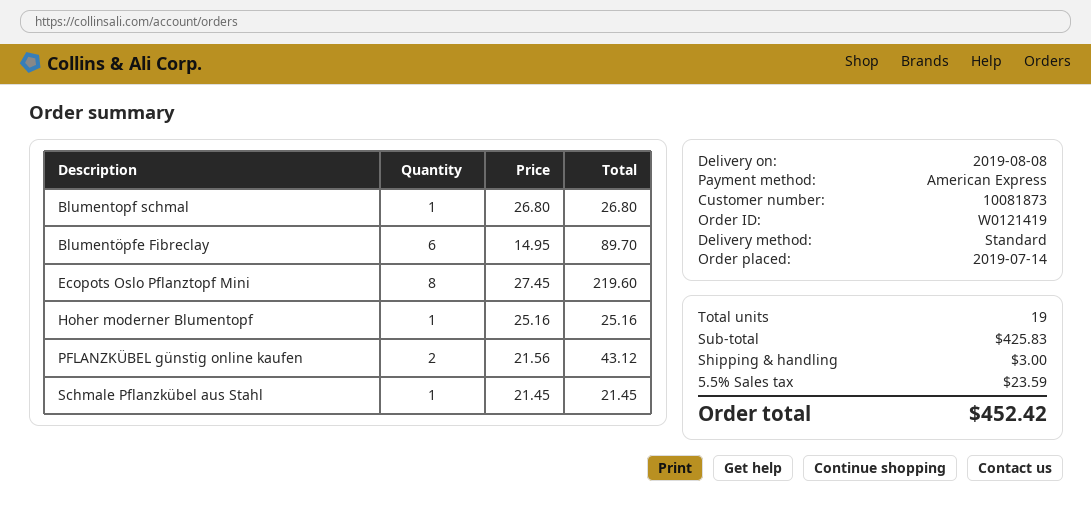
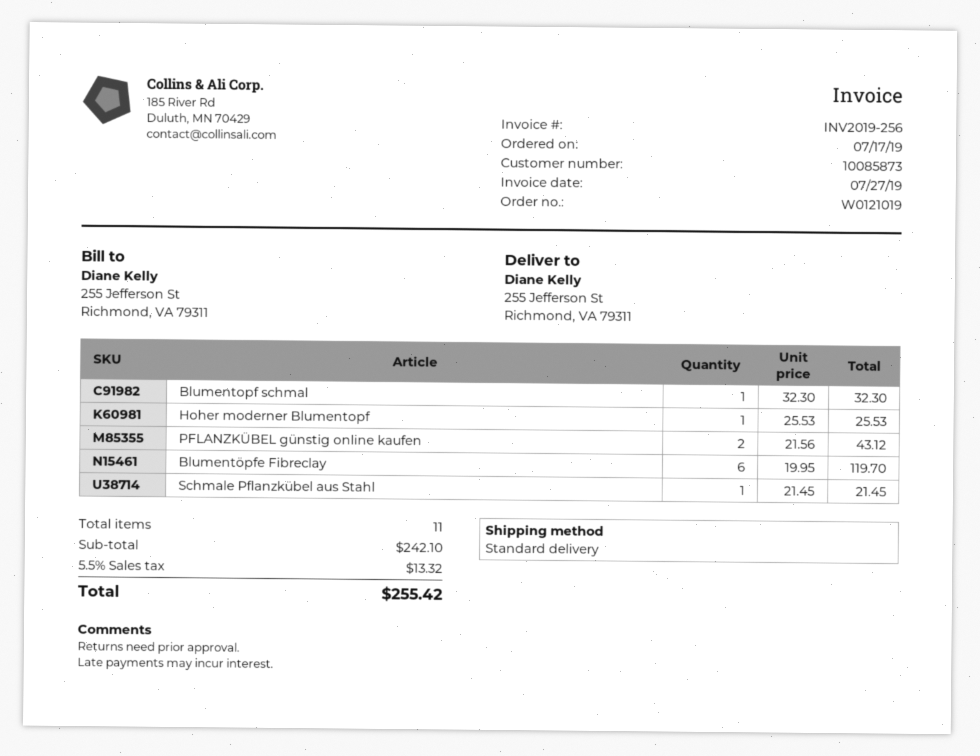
order number: W0121419 -> W0121019
order date: 2019-07-14 -> 2019-07-17
customer number: 10081873 -> 10085873
Blumentopf schmal: 1 x 26.80 = 26.80 -> 1 x 32.30 = 32.30
Blumentöpfe Fibreclay: 6 x 14.95 = 89.70 -> 6 x 19.95 = 119.70
Ecopots Oslo Pflanztopf Mini: 8 x 27.45 = 219.60 -> none
Hoher moderner Blumentopf: 1 x 25.16 = 25.16 -> 1 x 25.53 = 25.53
total quantity: 19 -> 11
subtotal: 425.83 -> 242.10
shipping: 3.00 -> none
tax: 5.5% = 23.59 -> 5.5% = 13.32
total: 452.42 -> 255.42

